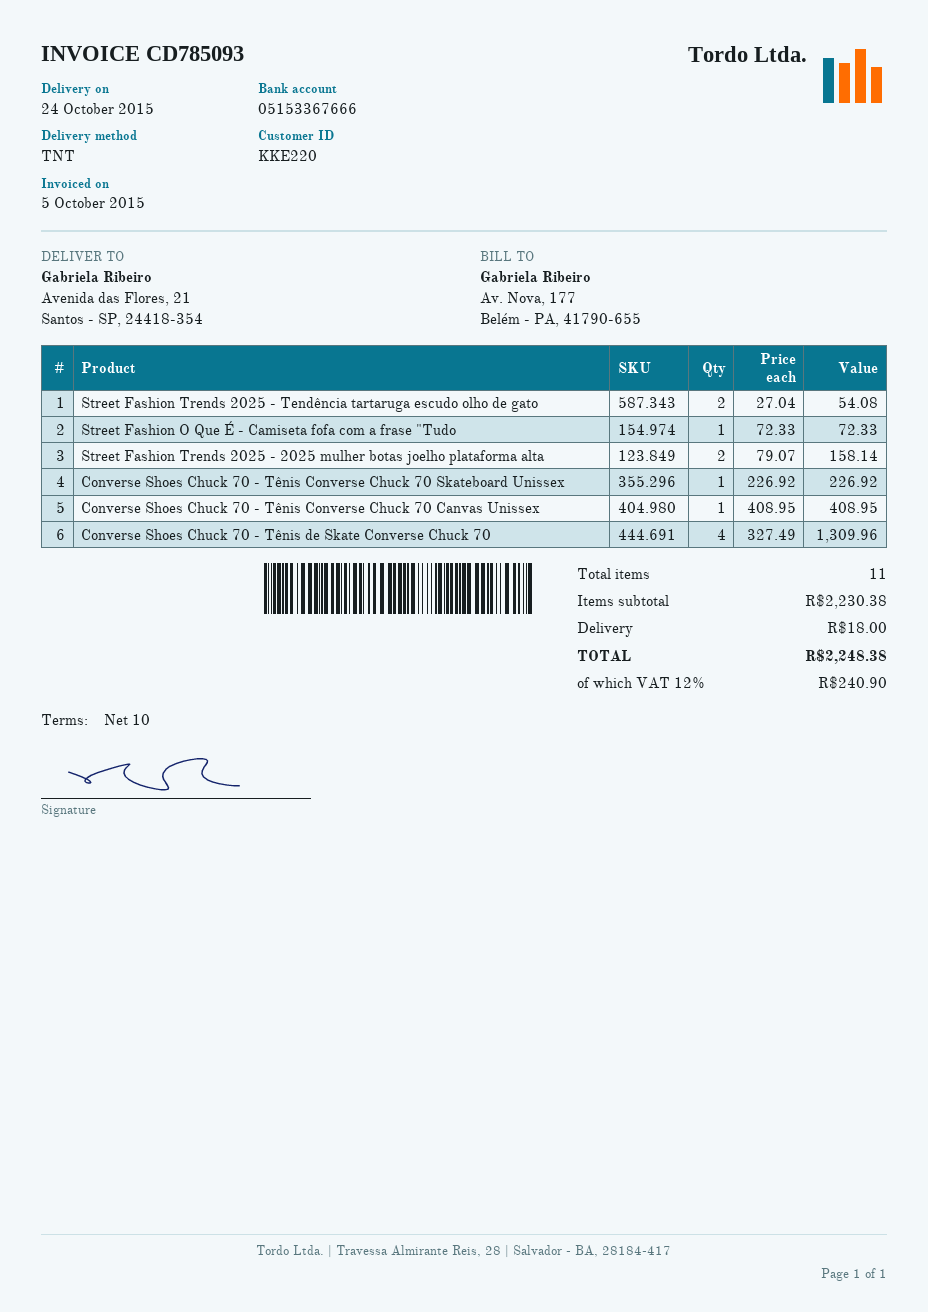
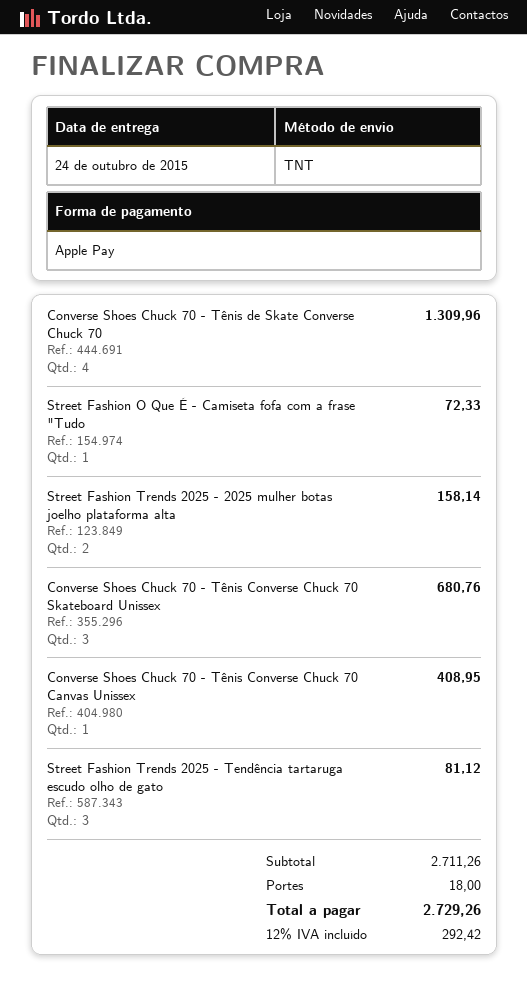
Street Fashion Trends 2025 - Tendência tartaruga escudo olho de gato: 2 for 54.08 -> 3 for 81.12
Converse Shoes Chuck 70 - Tênis Converse Chuck 70 Skateboard Unissex: 1 for 226.92 -> 3 for 680.76
subtotal: 2230.38 -> 2711.26
tax: 12% = 240.90 -> 12% = 292.42
total: 2248.38 -> 2729.26

